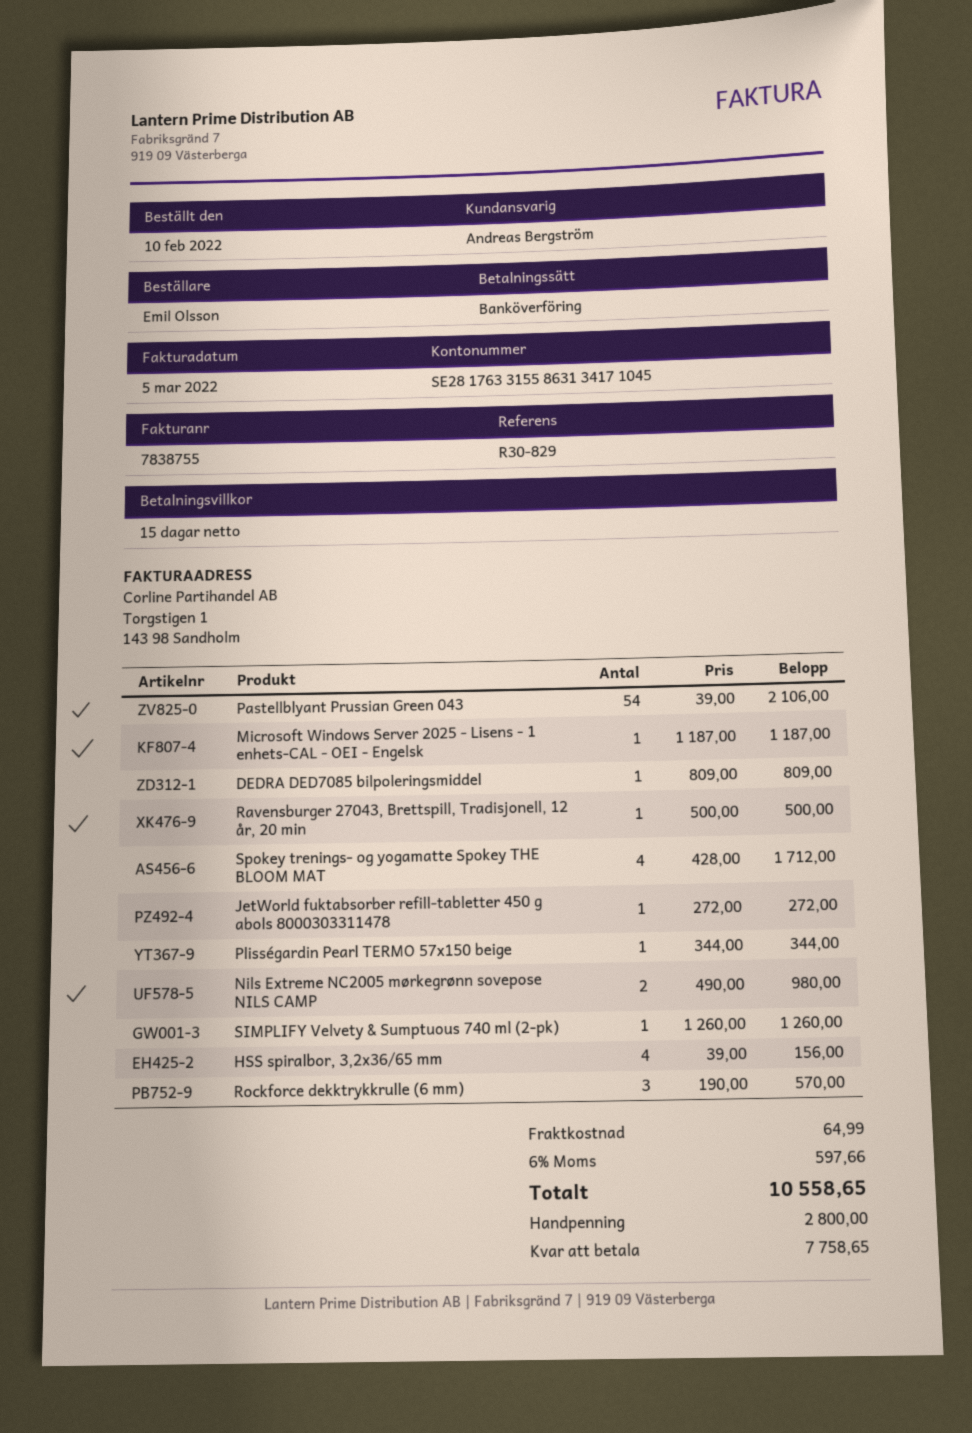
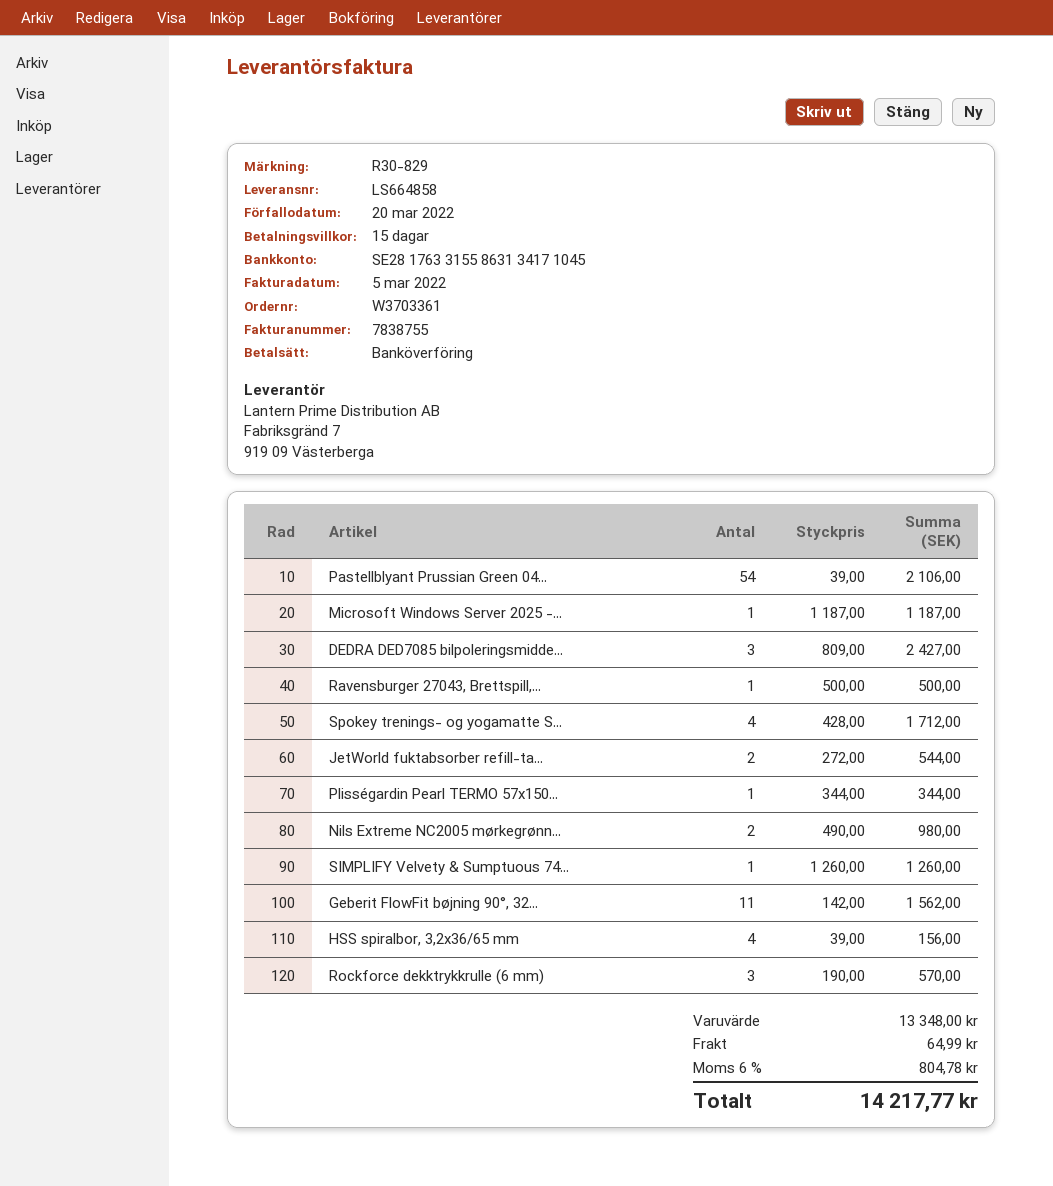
DEDRA DED7085 bilpoleringsmiddel: 1 x 809.00 = 809.00 -> 3 x 809.00 = 2427.00
JetWorld fuktabsorber refill-tabletter 450 g abols 8000303311478: 1 x 272.00 = 272.00 -> 2 x 272.00 = 544.00
Geberit FlowFit bøjning 90°, 32...: none -> 11 x 142.00 = 1562.00
tax: 6% = 597.66 -> 6% = 804.78
total: 10558.65 -> 14217.77

